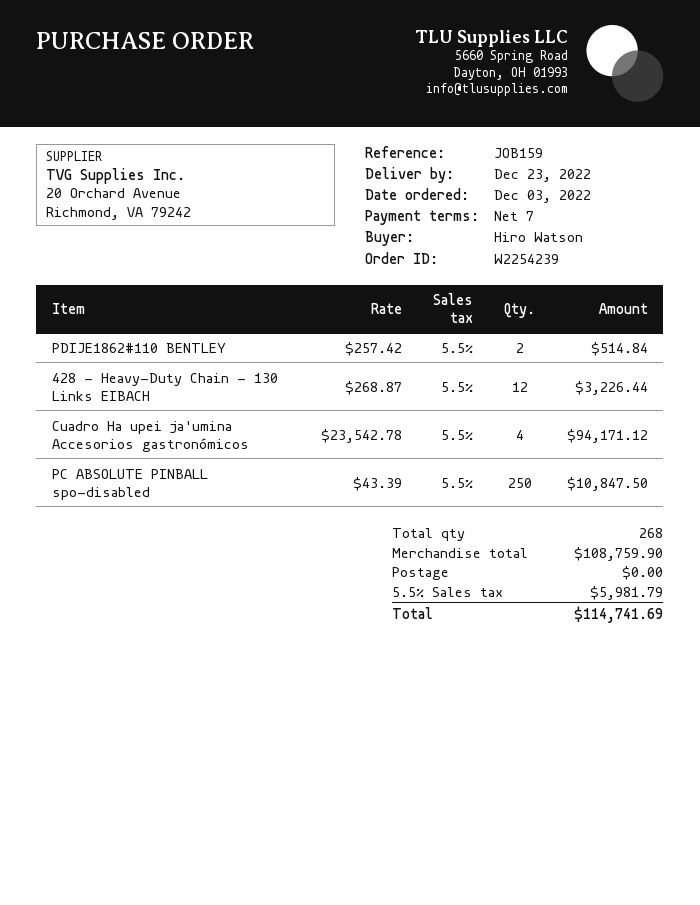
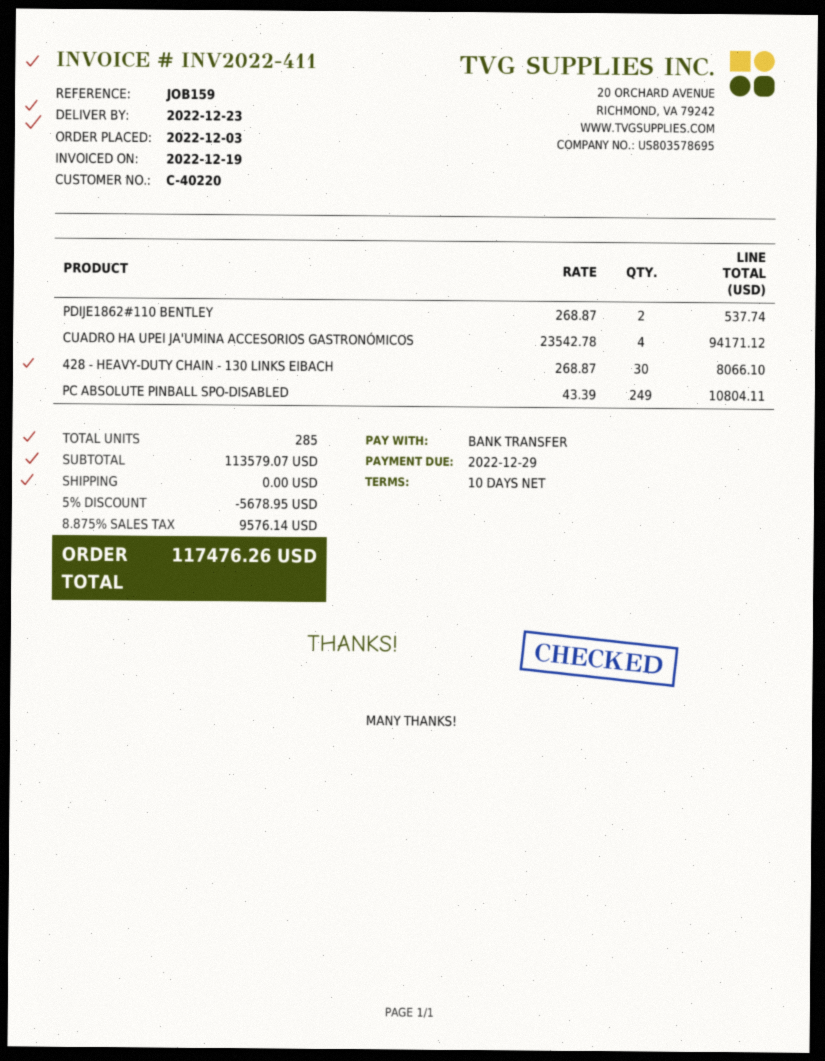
payment terms: 7 days -> 10 days
PDIJE1862#110 BENTLEY: 2 x 257.42 = 514.84 -> 2 x 268.87 = 537.74
428 - Heavy-Duty Chain - 130 Links EIBACH: 12 x 268.87 = 3226.44 -> 30 x 268.87 = 8066.10
PC ABSOLUTE PINBALL spo-disabled: 250 x 43.39 = 10847.50 -> 249 x 43.39 = 10804.11
total quantity: 268 -> 285
subtotal: 108759.90 -> 113579.07
discount: none -> 5% = 5678.95
tax: 5.5% = 5981.79 -> 8.875% = 9576.14
total: 114741.69 -> 117476.26

